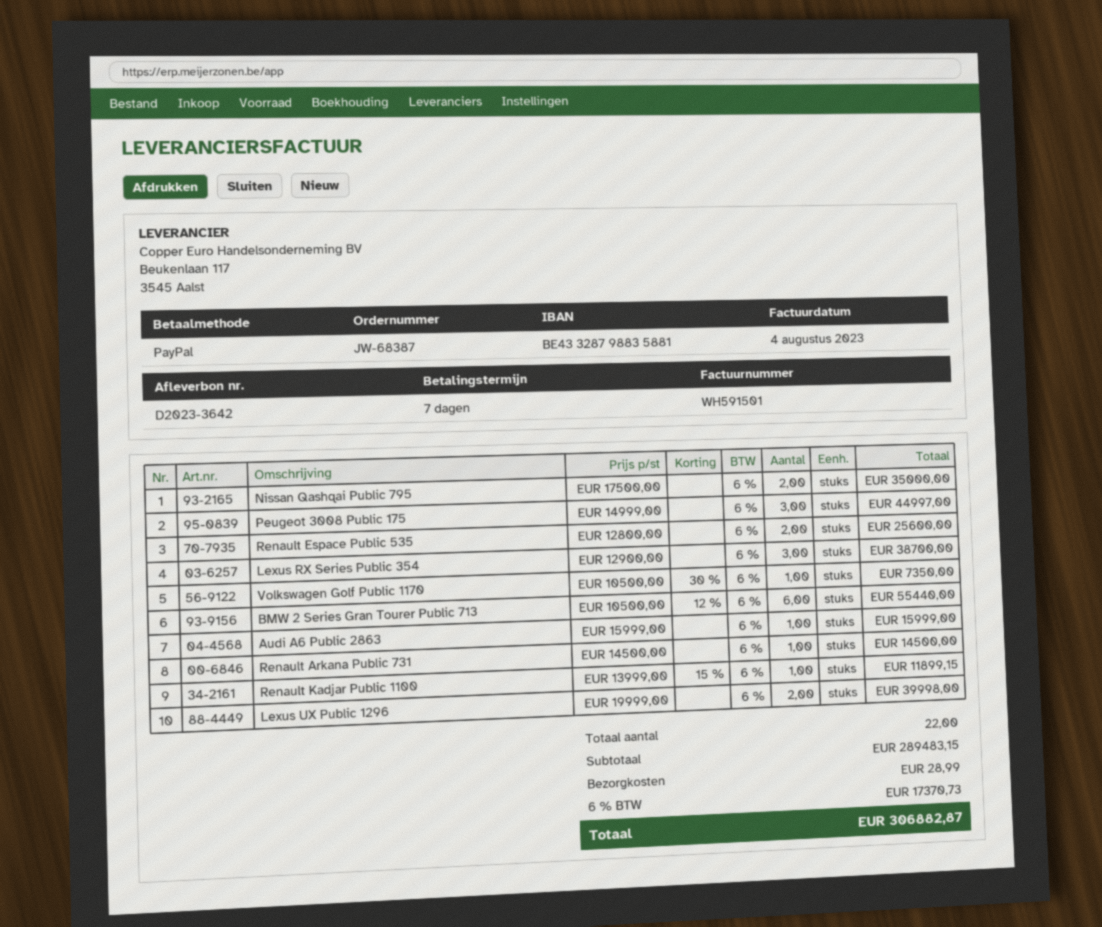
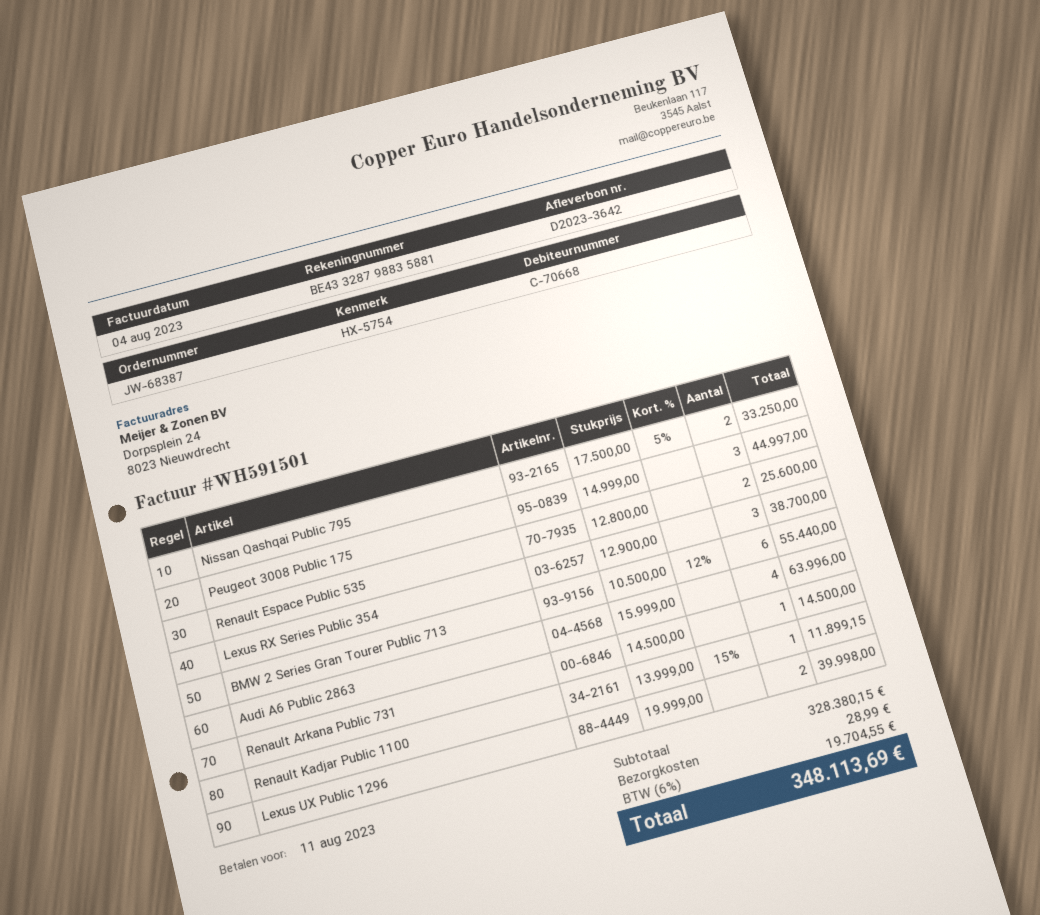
Nissan Qashqai Public 795: 2 x 17500.00 = 35000.00 -> 2 x 17500.00 - 5% = 33250.00
Volkswagen Golf Public 1170: 1 x 10500.00 - 30% = 7350.00 -> none
Audi A6 Public 2863: 1 x 15999.00 = 15999.00 -> 4 x 15999.00 = 63996.00
subtotal: 289483.15 -> 328380.15
tax: 6% = 17370.73 -> 6% = 19704.55
total: 306882.87 -> 348113.69

